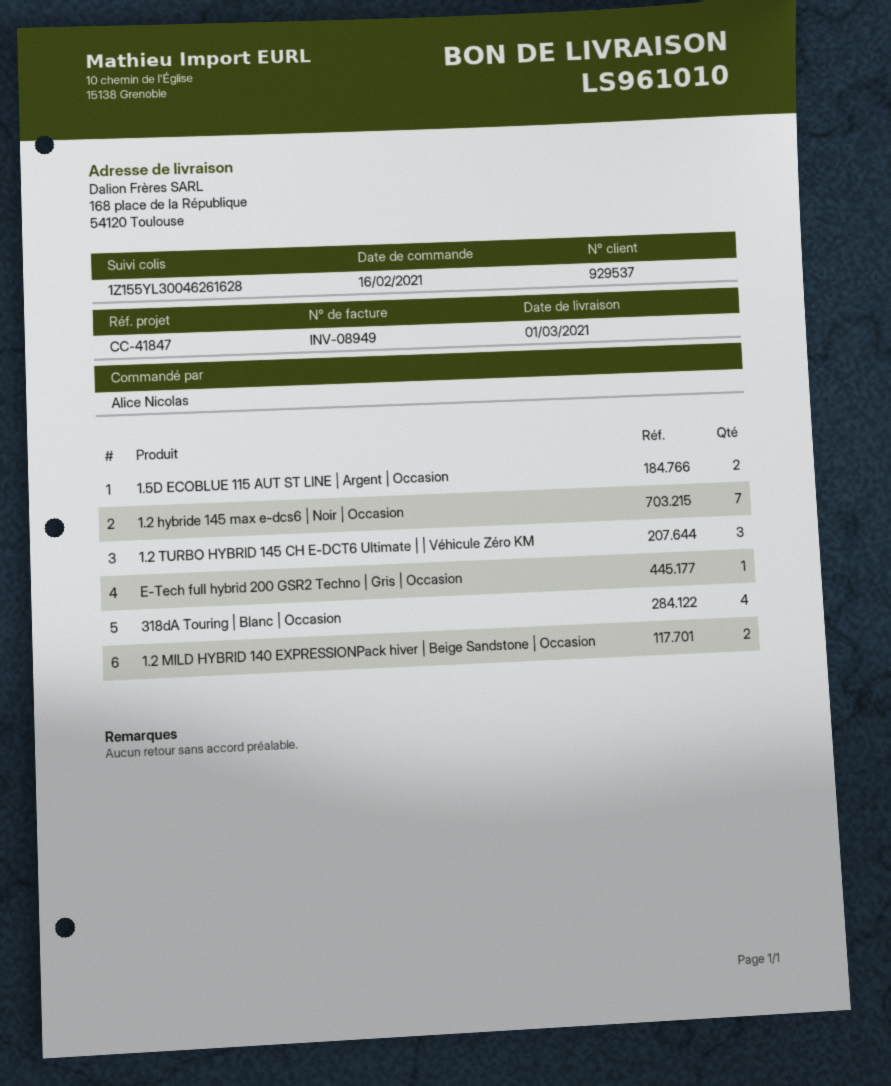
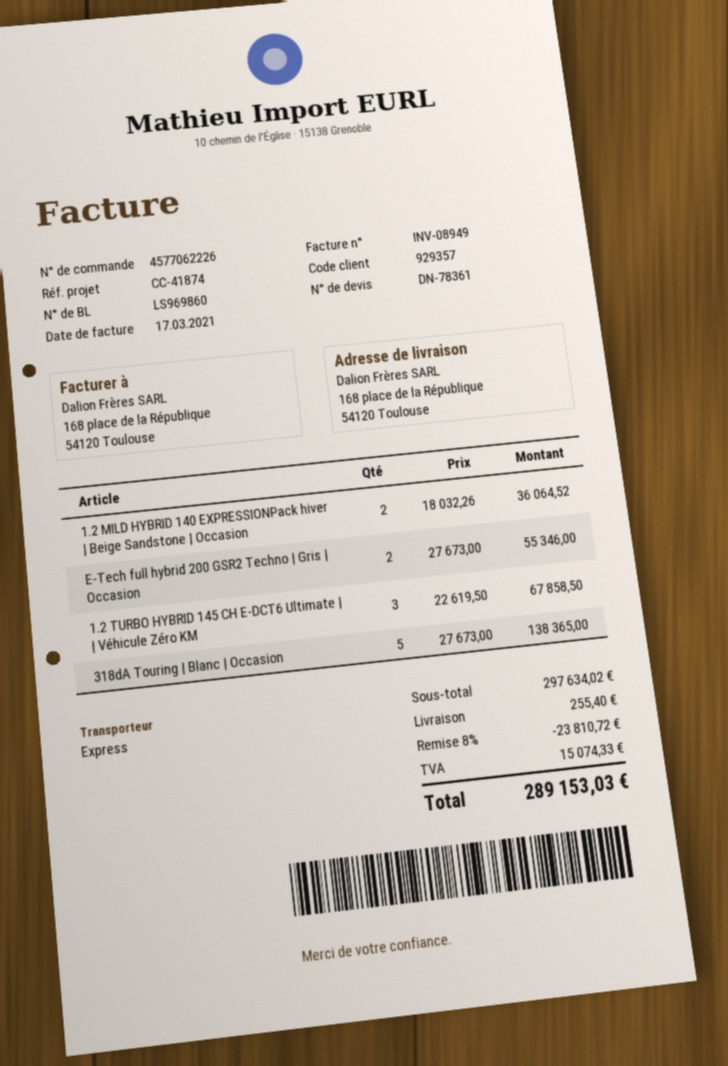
delivery note number: LS961010 -> LS969860
customer number: 929537 -> 929357
reference: CC-41847 -> CC-41874
1.5D ECOBLUE 115 AUT ST LINE | Argent | Occasion: 2 -> none
1.2 hybride 145 max e-dcs6 | Noir | Occasion: 7 -> none
E-Tech full hybrid 200 GSR2 Techno | Gris | Occasion: 1 -> 2
318dA Touring | Blanc | Occasion: 4 -> 5

